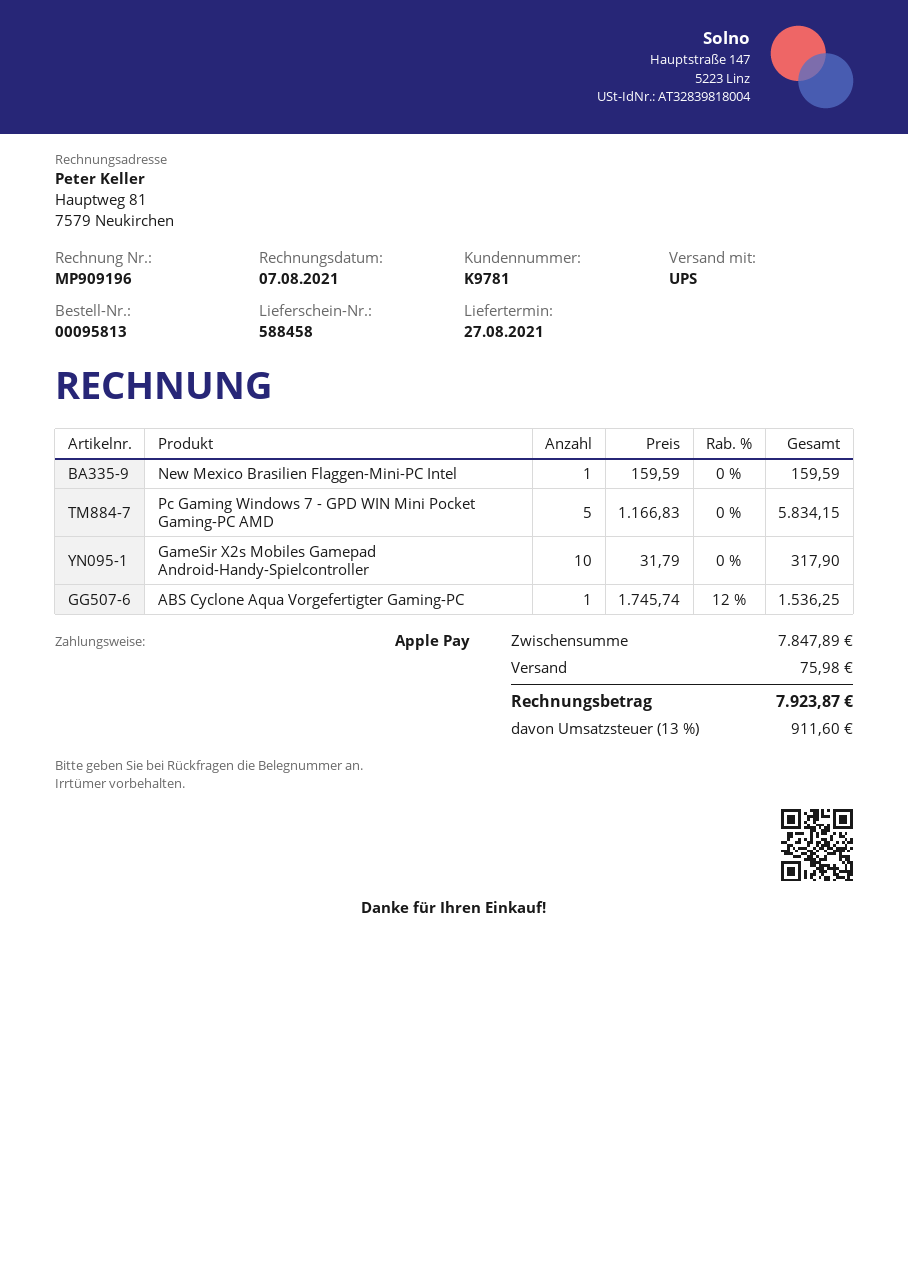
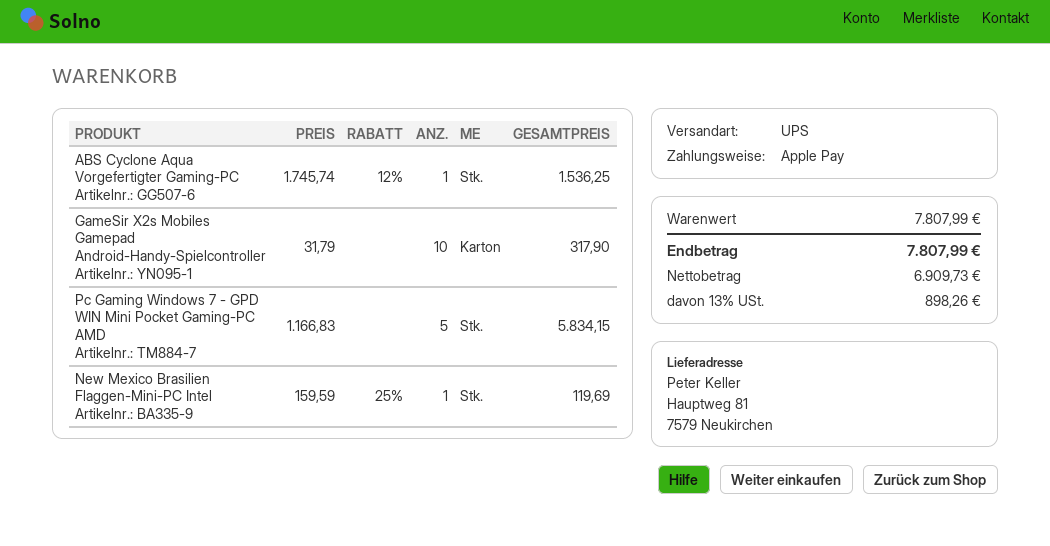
New Mexico Brasilien Flaggen-Mini-PC Intel: 1 x 159.59 = 159.59 -> 1 x 159.59 - 25% = 119.69
subtotal: 7847.89 -> 7807.99
shipping: 75.98 -> none
tax: 13% = 911.60 -> 13% = 898.26
total: 7923.87 -> 7807.99

